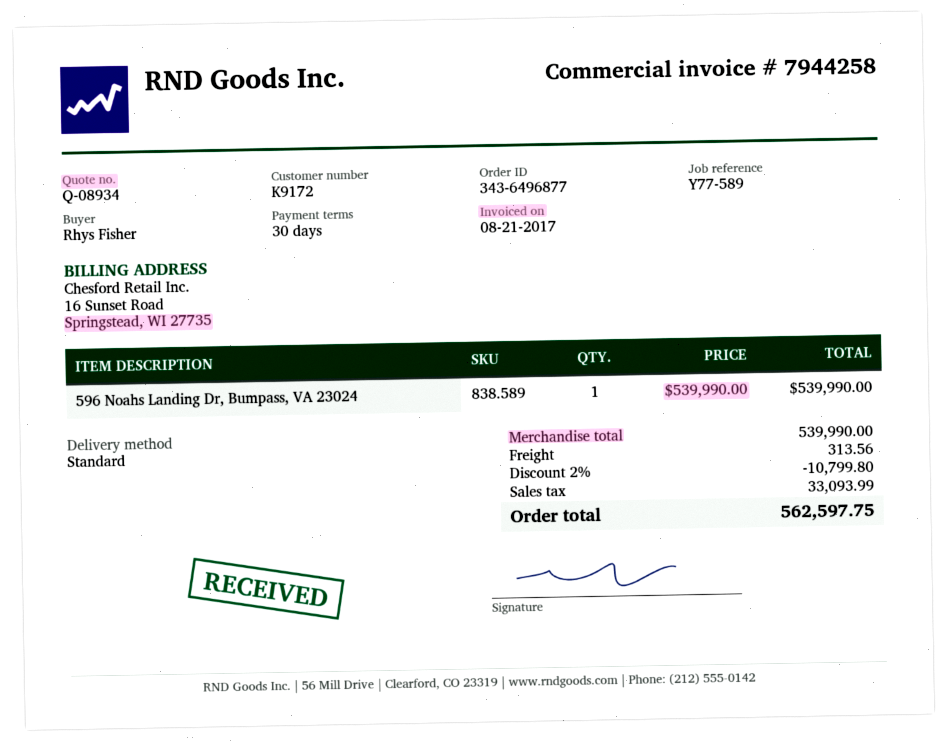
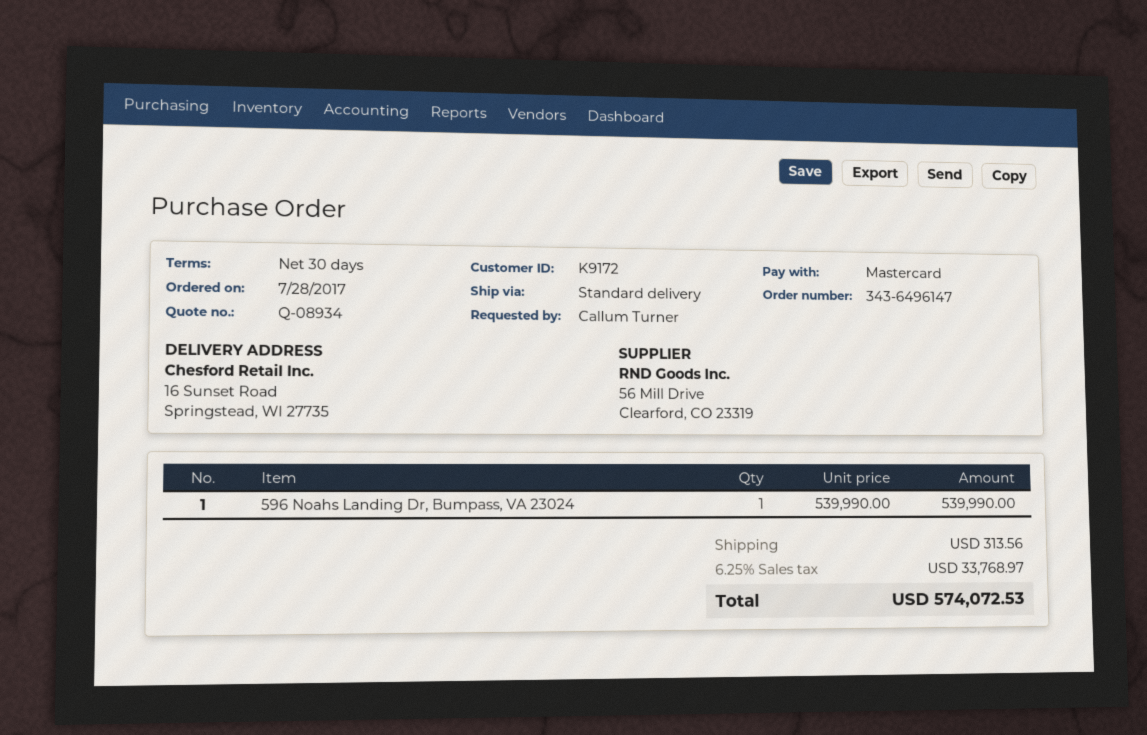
order number: 343-6496877 -> 343-6496147
ordered by: Rhys Fisher -> Callum Turner
discount: 2% = 10799.80 -> none
tax: 33093.99 -> 33768.97
total: 562597.75 -> 574072.53

